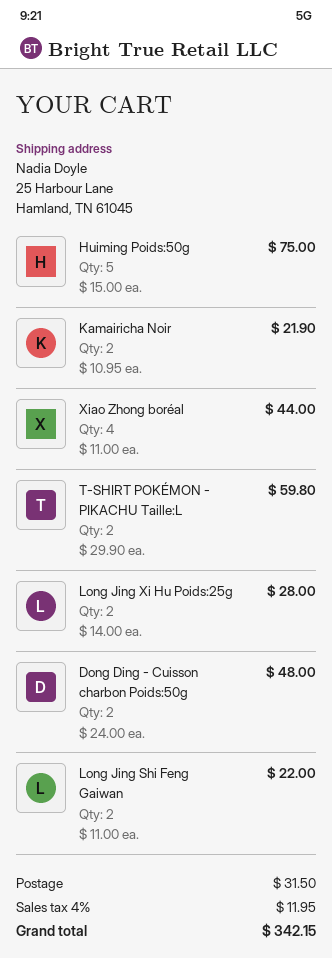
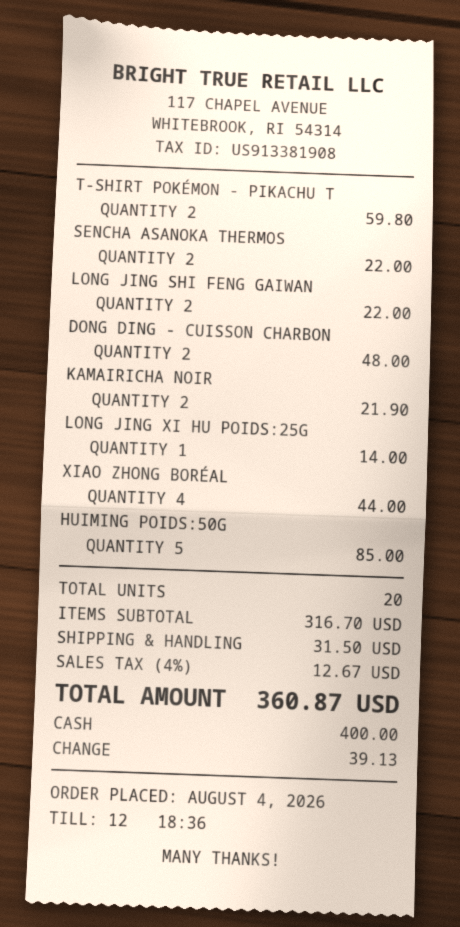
Huiming Poids:50g: 5 for 75.00 -> 5 for 85.00
Long Jing Xi Hu Poids:25g: 2 for 28.00 -> 1 for 14.00
SENCHA ASANOKA THERMOS: none -> 2 for 22.00
tax: 4% = 11.95 -> 4% = 12.67
total: 342.15 -> 360.87

